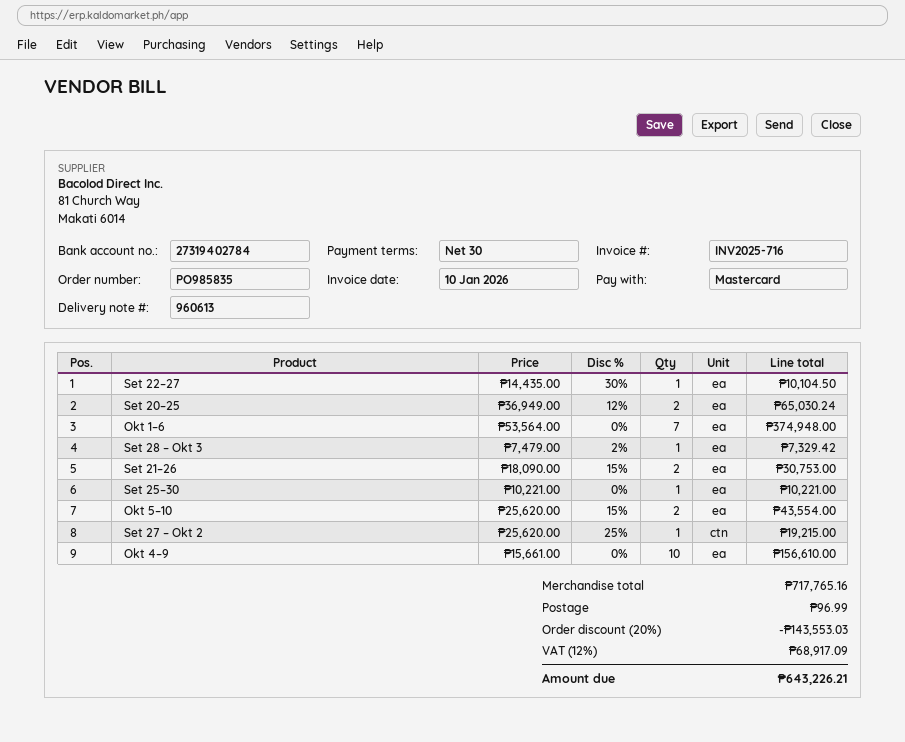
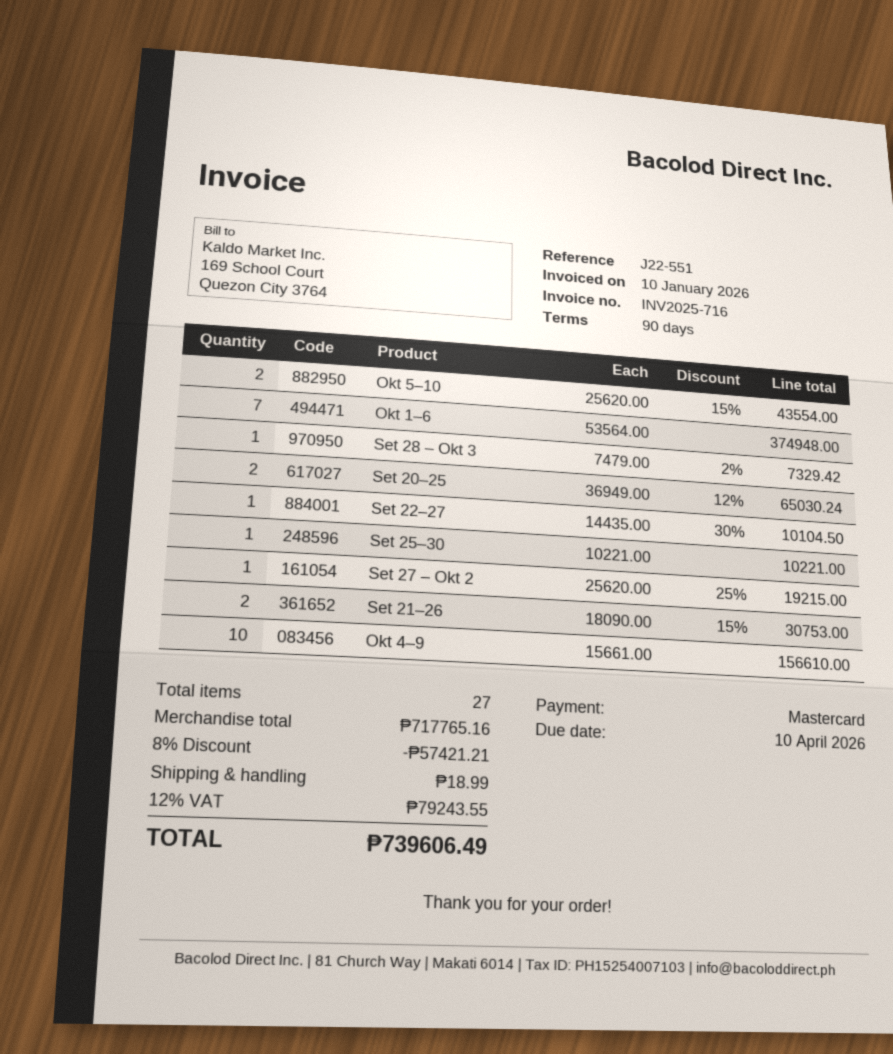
payment terms: 30 days -> 90 days
discount: 20% = 143553.03 -> 8% = 57421.21
shipping: 96.99 -> 18.99
tax: 12% = 68917.09 -> 12% = 79243.55
total: 643226.21 -> 739606.49

